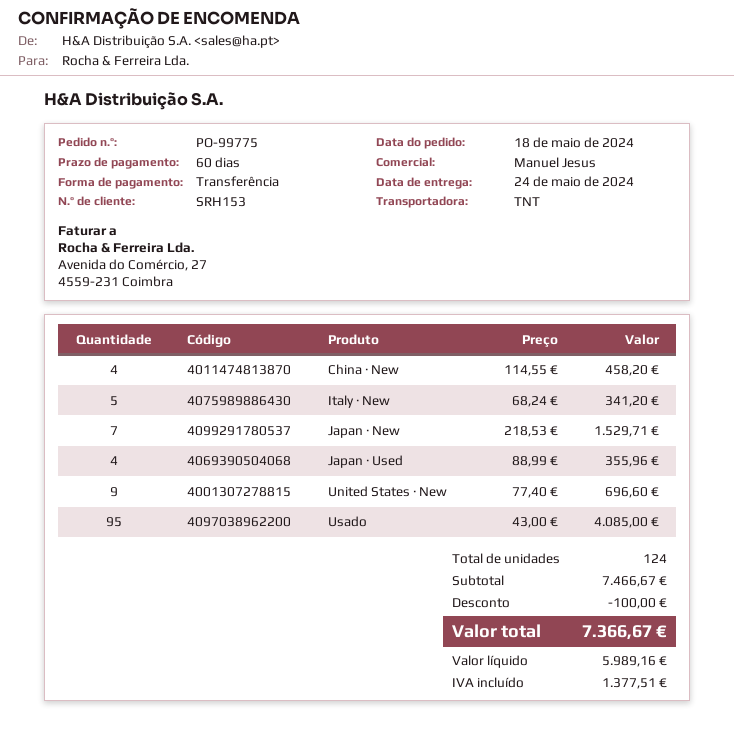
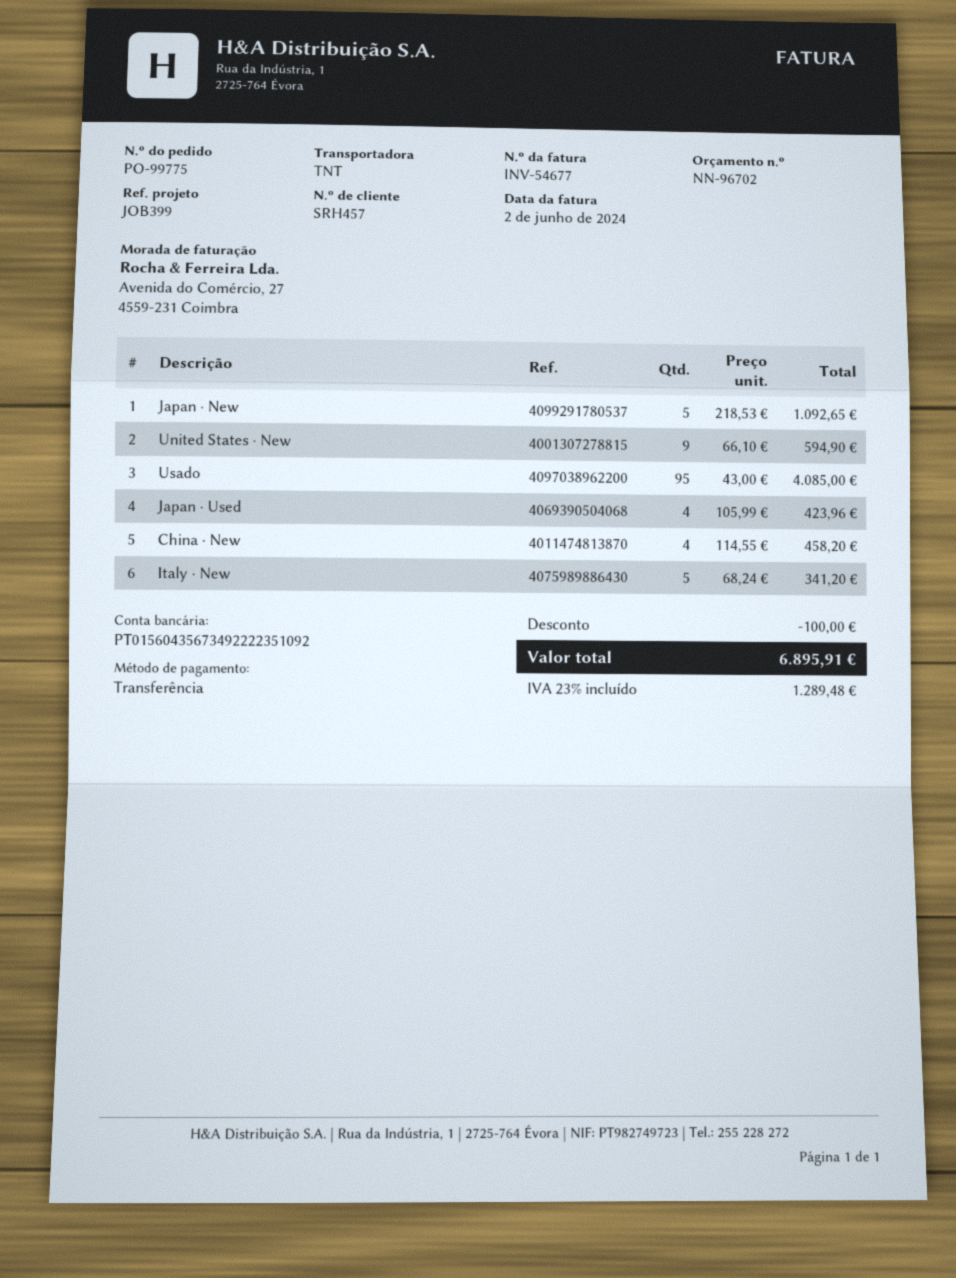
customer number: SRH153 -> SRH457
Japan · New: 7 x 218.53 = 1529.71 -> 5 x 218.53 = 1092.65
Japan · Used: 4 x 88.99 = 355.96 -> 4 x 105.99 = 423.96
United States · New: 9 x 77.40 = 696.60 -> 9 x 66.10 = 594.90
tax: 1377.51 -> 1289.48
total: 7366.67 -> 6895.91

